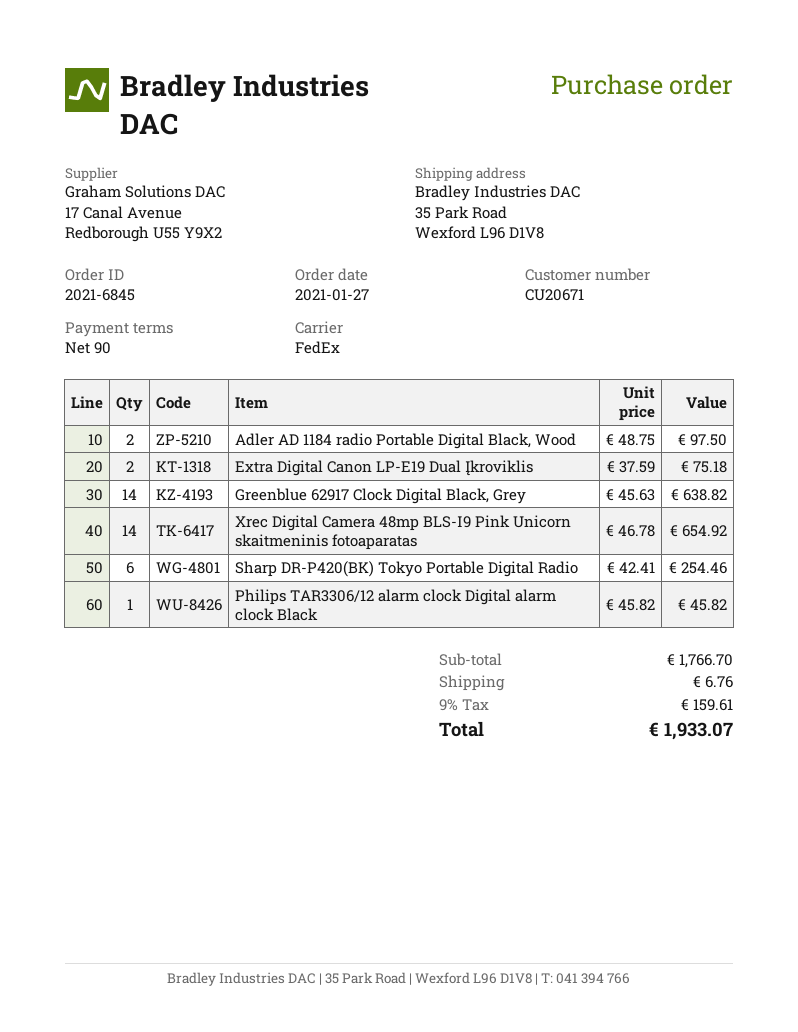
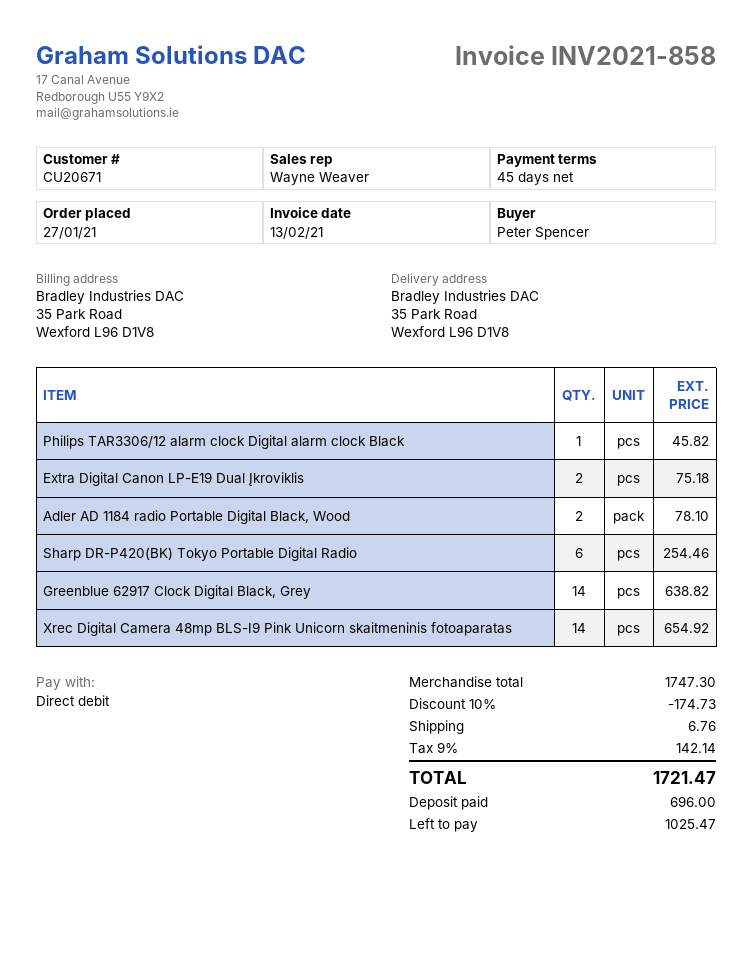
payment terms: 90 days -> 45 days
Adler AD 1184 radio Portable Digital Black, Wood: 2 for 97.50 -> 2 for 78.10
subtotal: 1766.70 -> 1747.30
discount: none -> 10% = 174.73
tax: 9% = 159.61 -> 9% = 142.14
total: 1933.07 -> 1721.47

